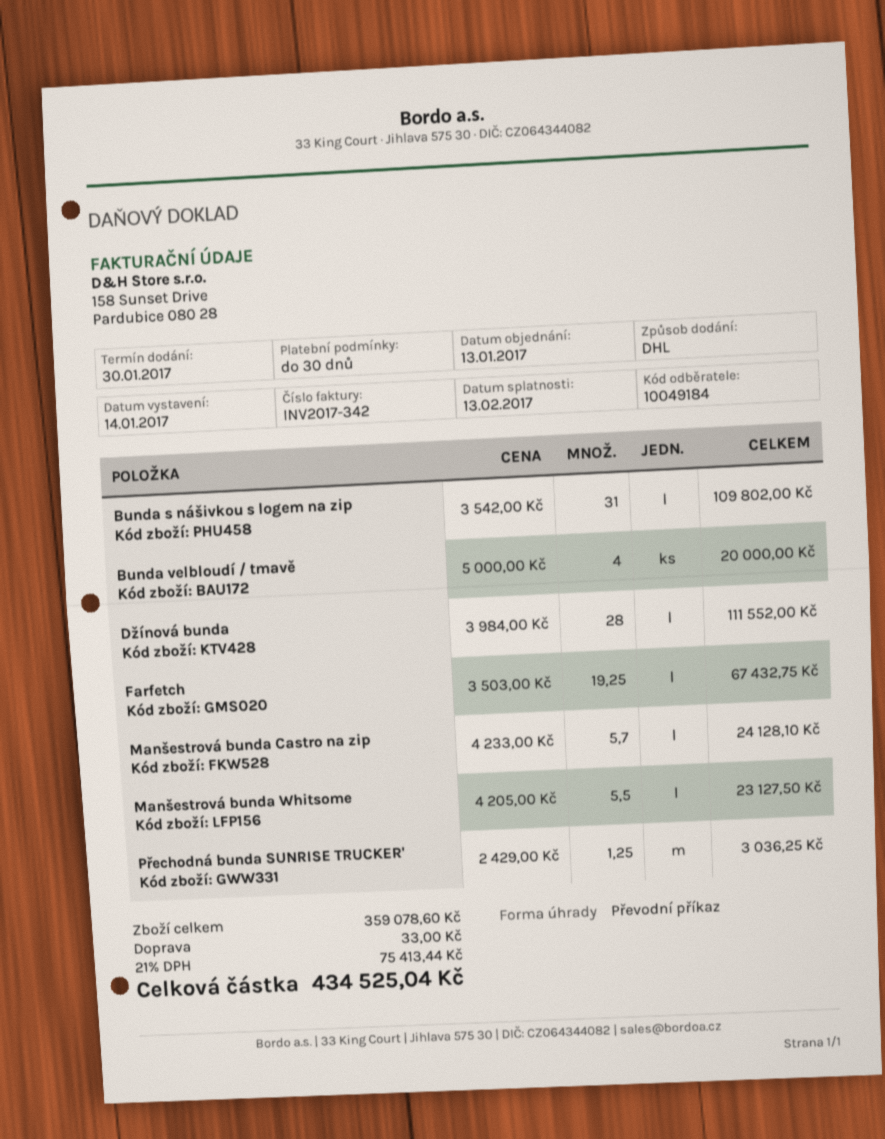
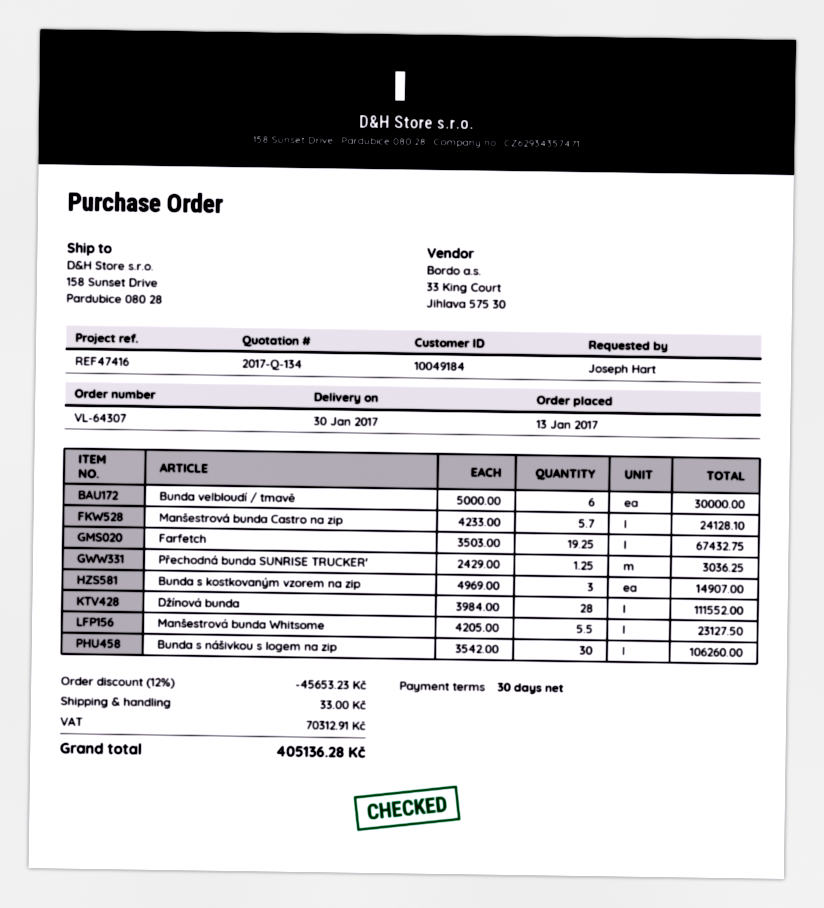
Bunda s nášivkou s logem na zip: 31 x 3542.00 = 109802.00 -> 30 x 3542.00 = 106260.00
Bunda velbloudí / tmavě: 4 x 5000.00 = 20000.00 -> 6 x 5000.00 = 30000.00
Bunda s kostkovaným vzorem na zip: none -> 3 x 4969.00 = 14907.00
discount: none -> 12% = 45653.23
tax: 75413.44 -> 70312.91
total: 434525.04 -> 405136.28

